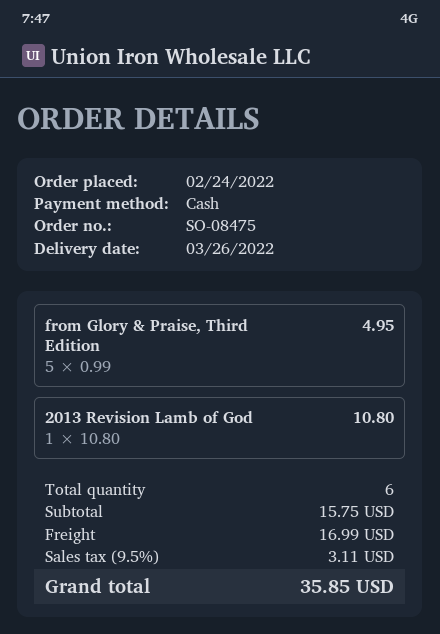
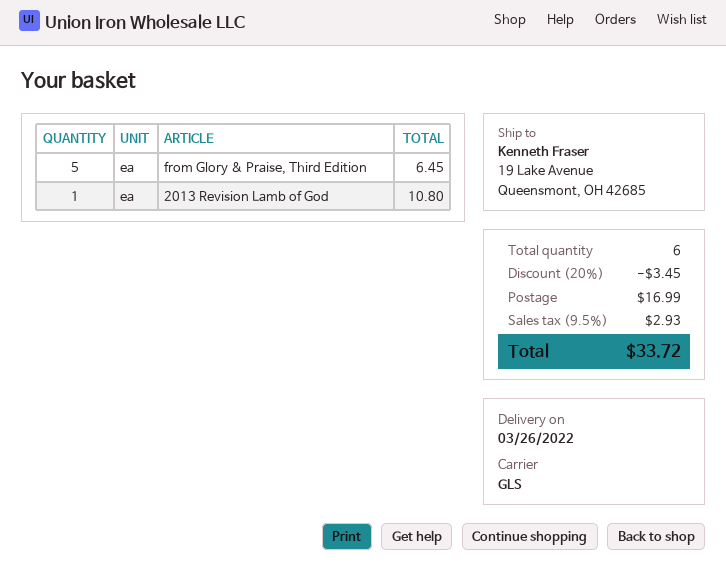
from Glory & Praise, Third Edition: 5 for 4.95 -> 5 for 6.45
discount: none -> 20% = 3.45
tax: 9.5% = 3.11 -> 9.5% = 2.93
total: 35.85 -> 33.72

